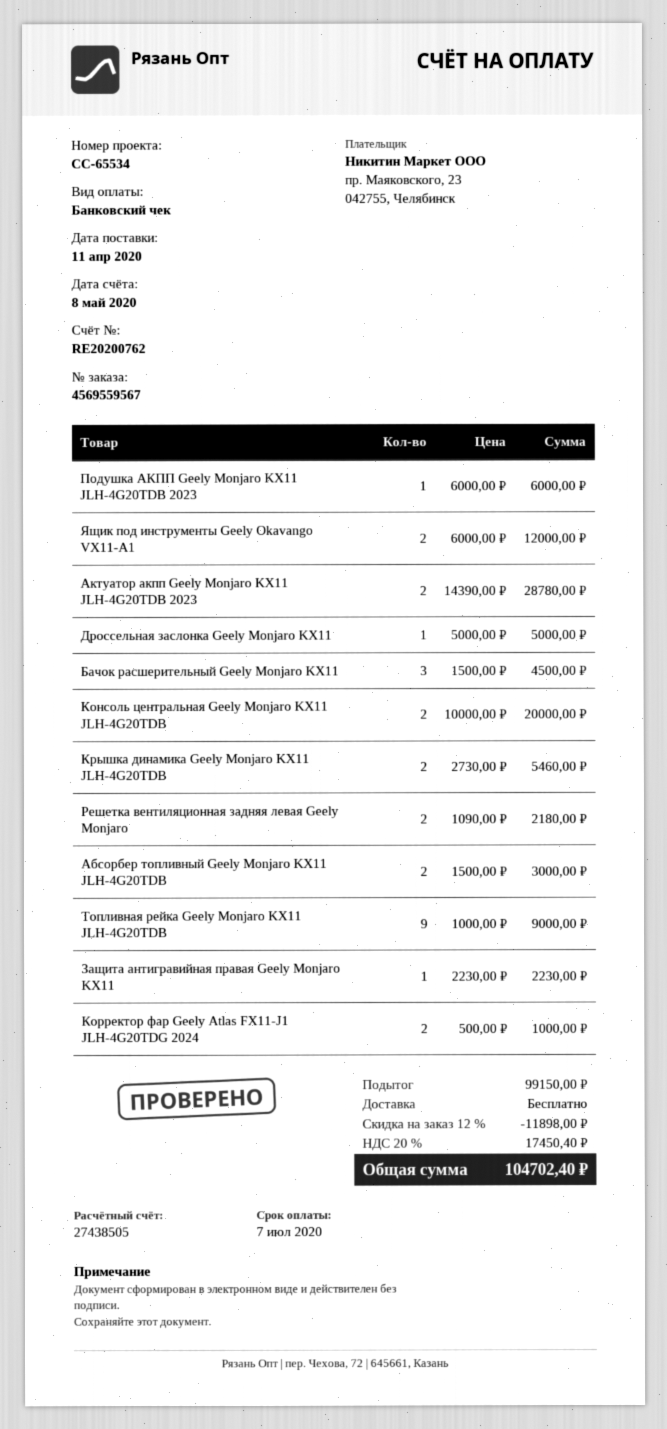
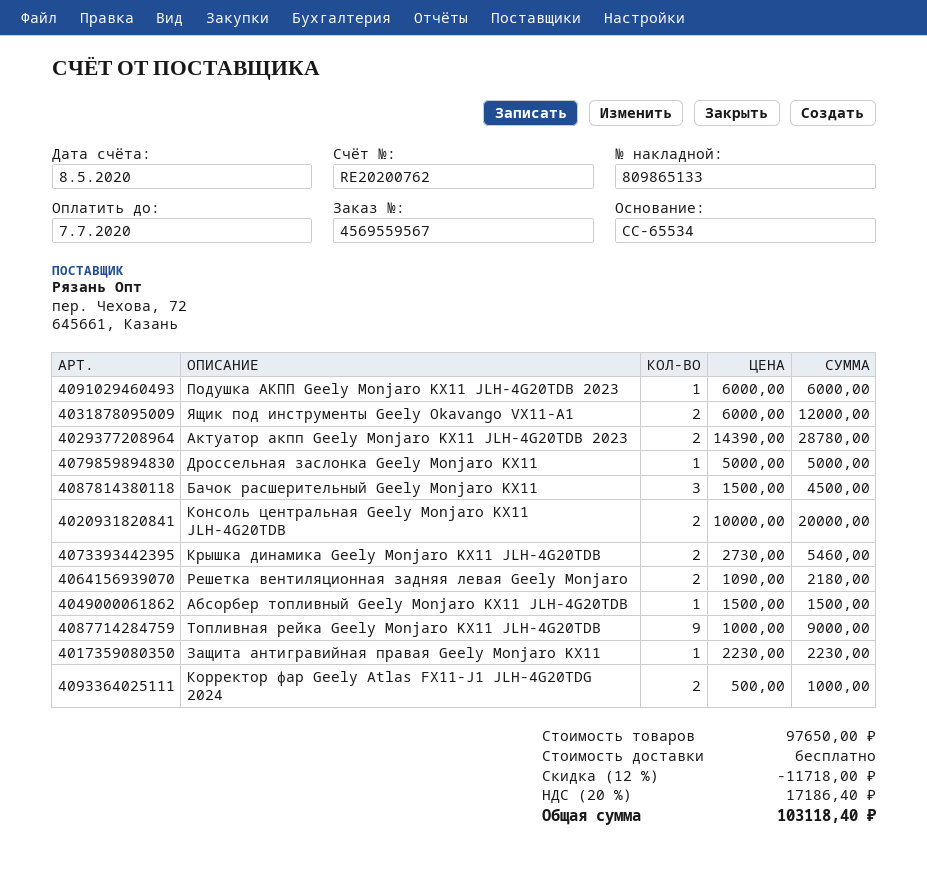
Абсорбер топливный Geely Monjaro KX11 JLH-4G20TDB: 2 x 1500.00 = 3000.00 -> 1 x 1500.00 = 1500.00
subtotal: 99150.00 -> 97650.00
discount: 12% = 11898.00 -> 12% = 11718.00
tax: 20% = 17450.40 -> 20% = 17186.40
total: 104702.40 -> 103118.40

